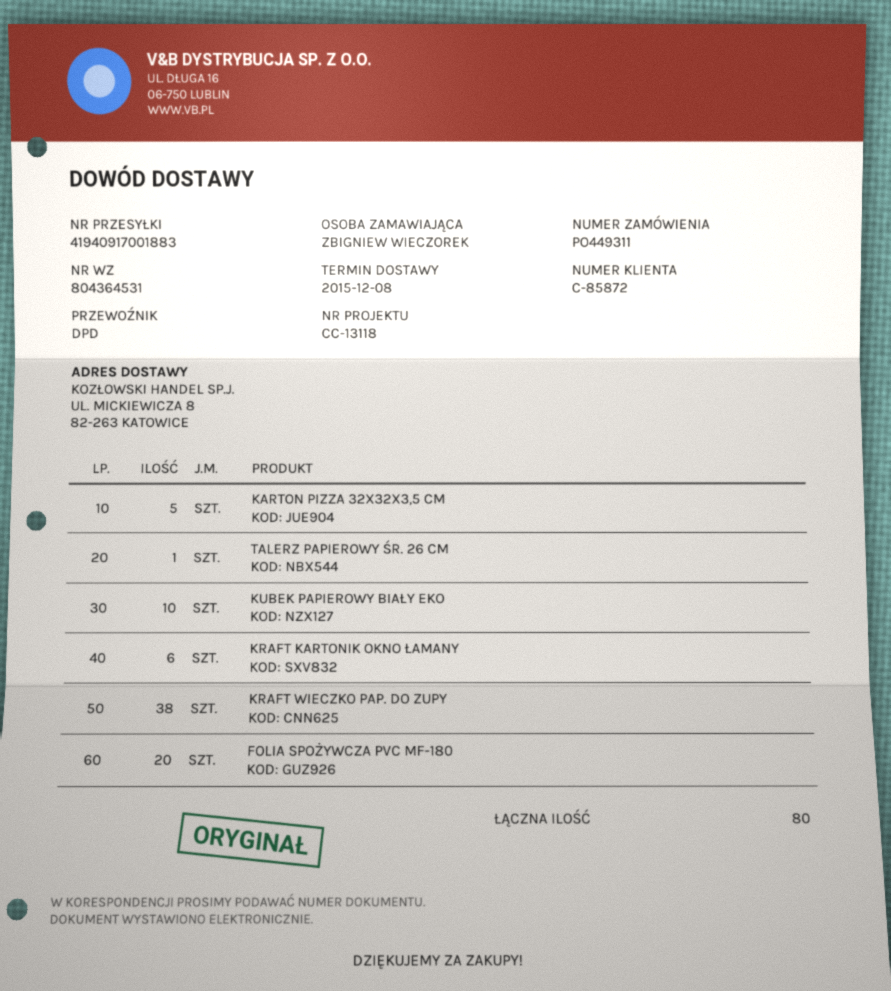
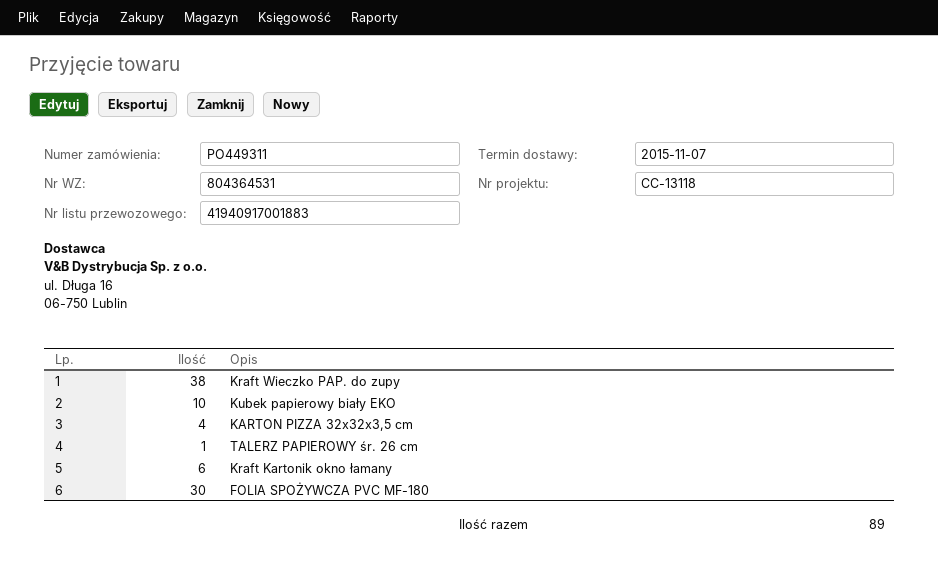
delivery date: 2015-12-08 -> 2015-11-07
KARTON PIZZA 32X32X3,5 CM: 5 -> 4
FOLIA SPOŻYWCZA PVC MF-180: 20 -> 30
total quantity: 80 -> 89

